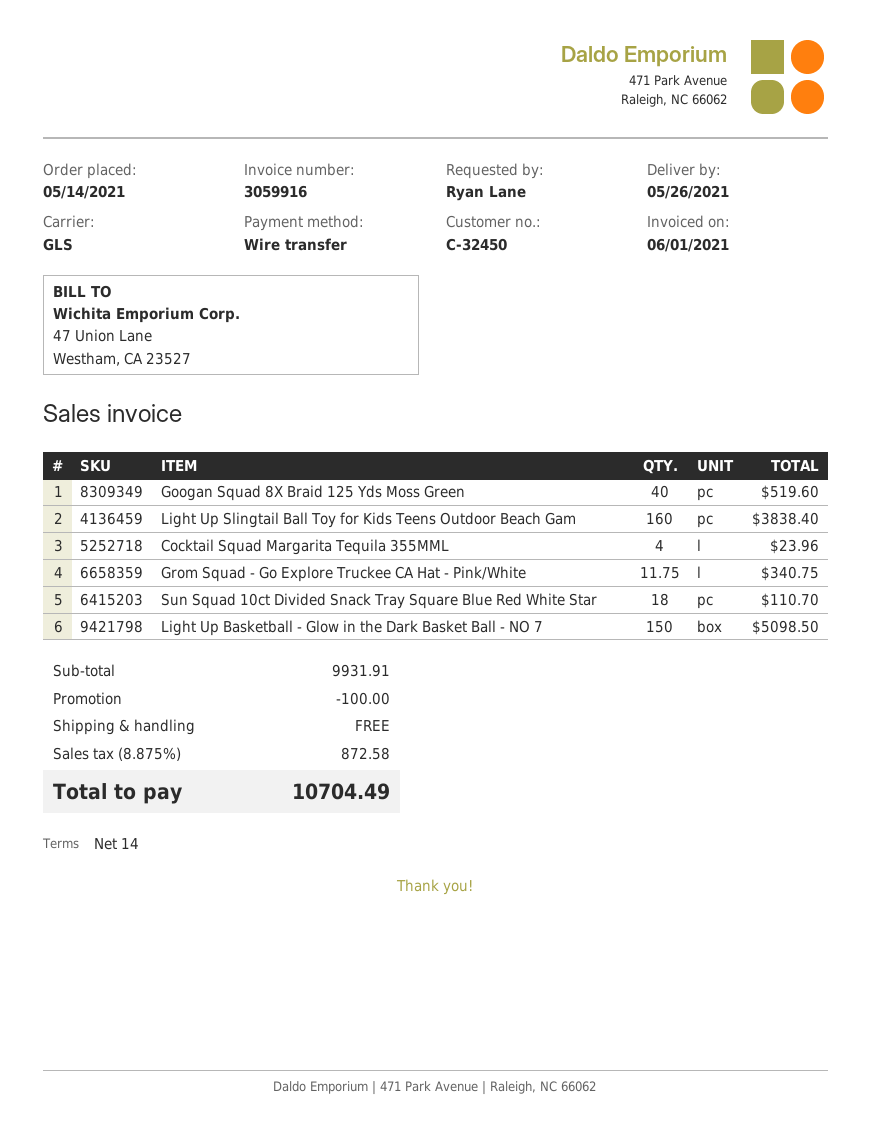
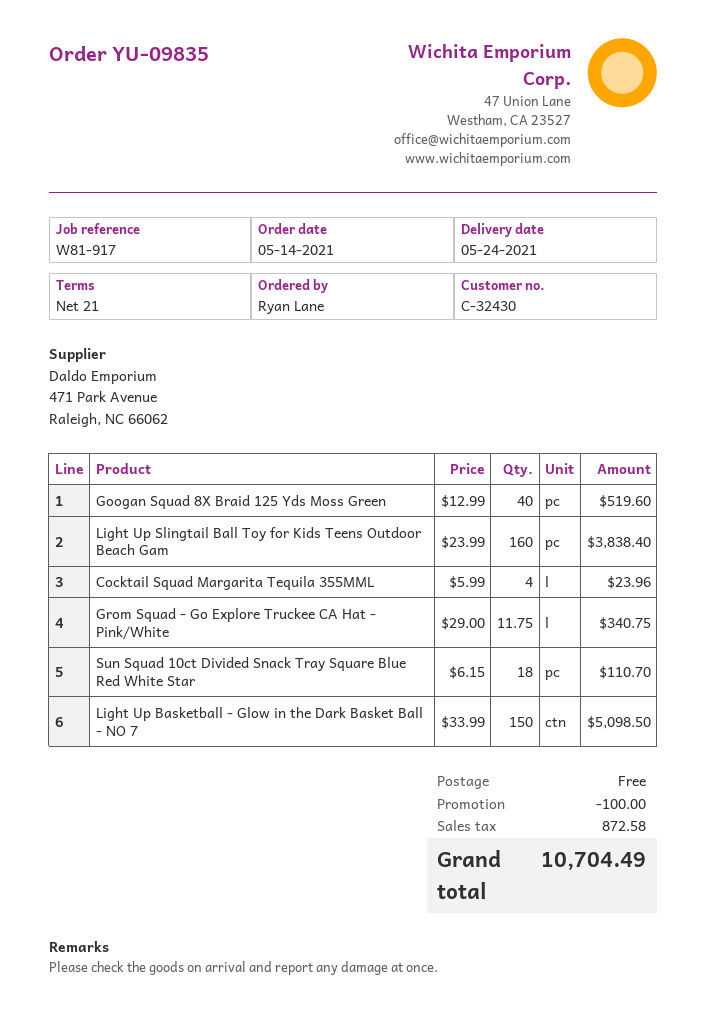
delivery date: 2021-05-26 -> 2021-05-24
payment terms: 14 days -> 21 days
customer number: C-32450 -> C-32430

